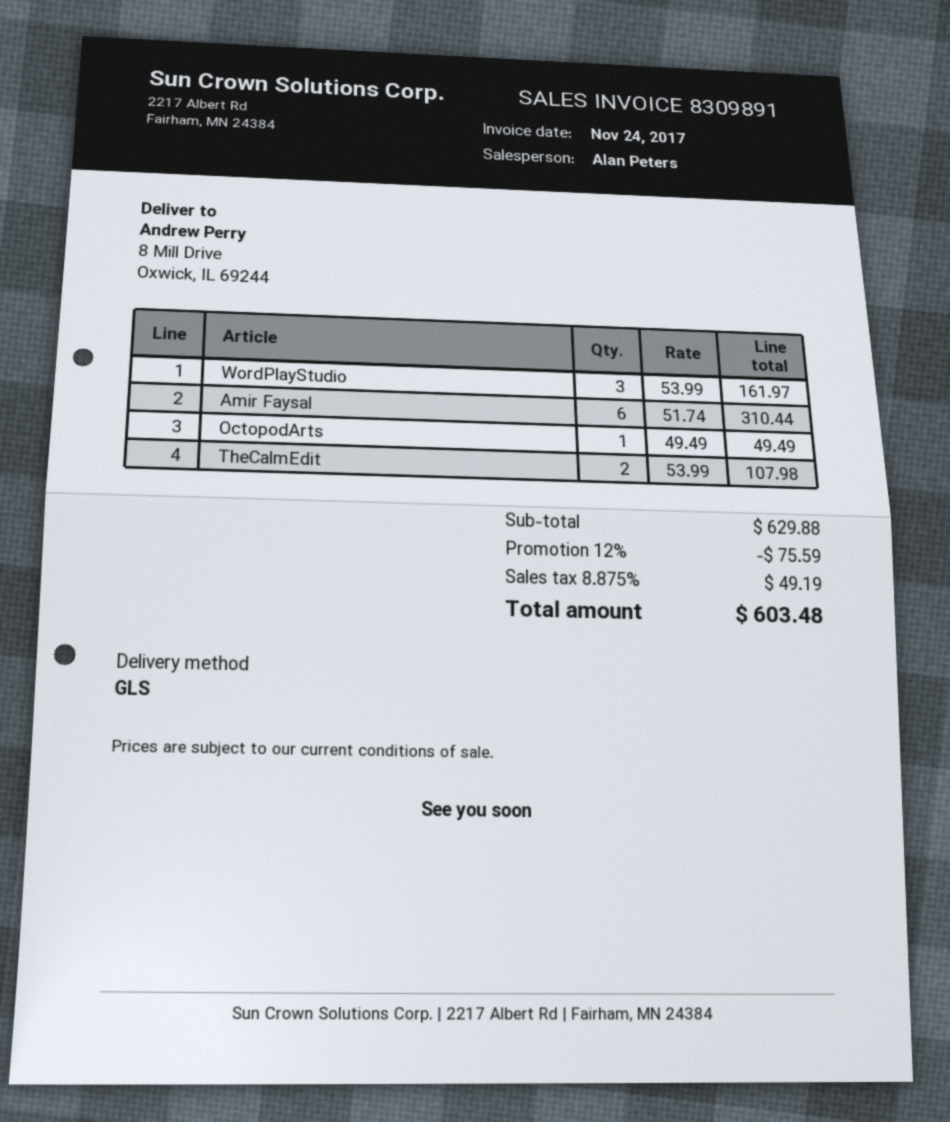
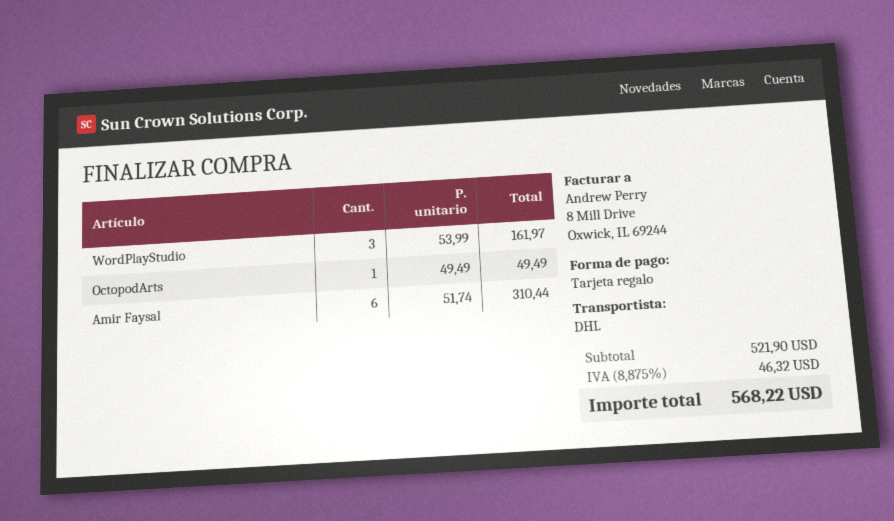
shipping method: GLS -> DHL
TheCalmEdit: 2 x 53.99 = 107.98 -> none
subtotal: 629.88 -> 521.90
discount: 12% = 75.59 -> none
tax: 8.875% = 49.19 -> 8.875% = 46.32
total: 603.48 -> 568.22

